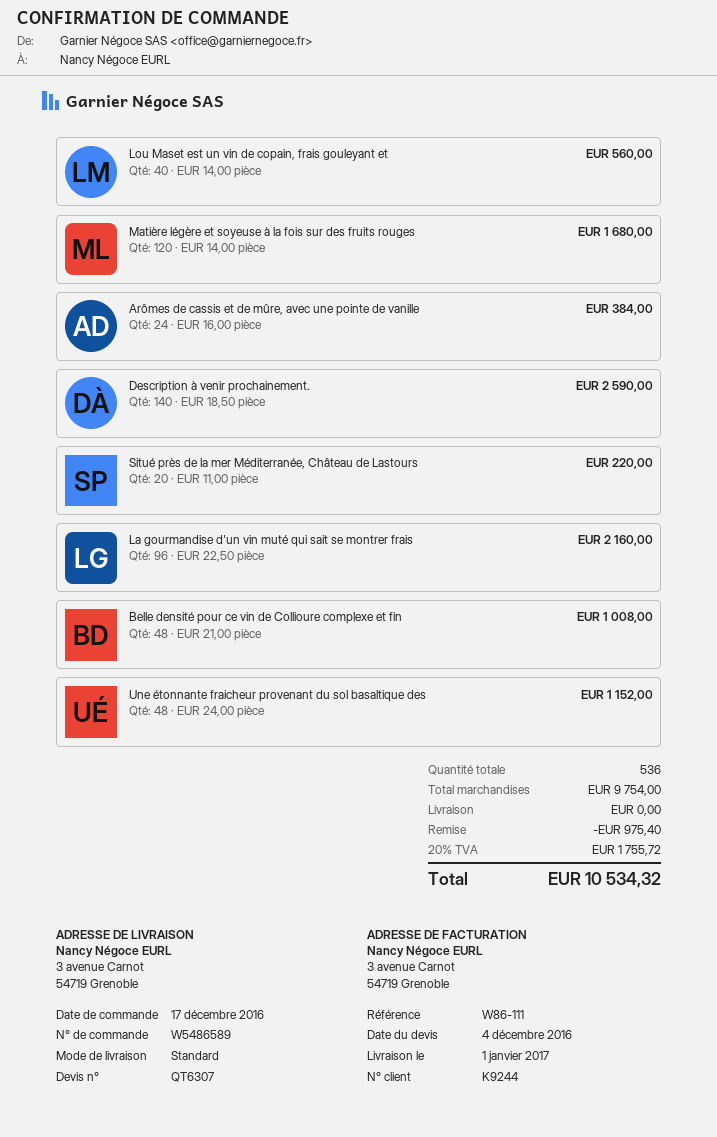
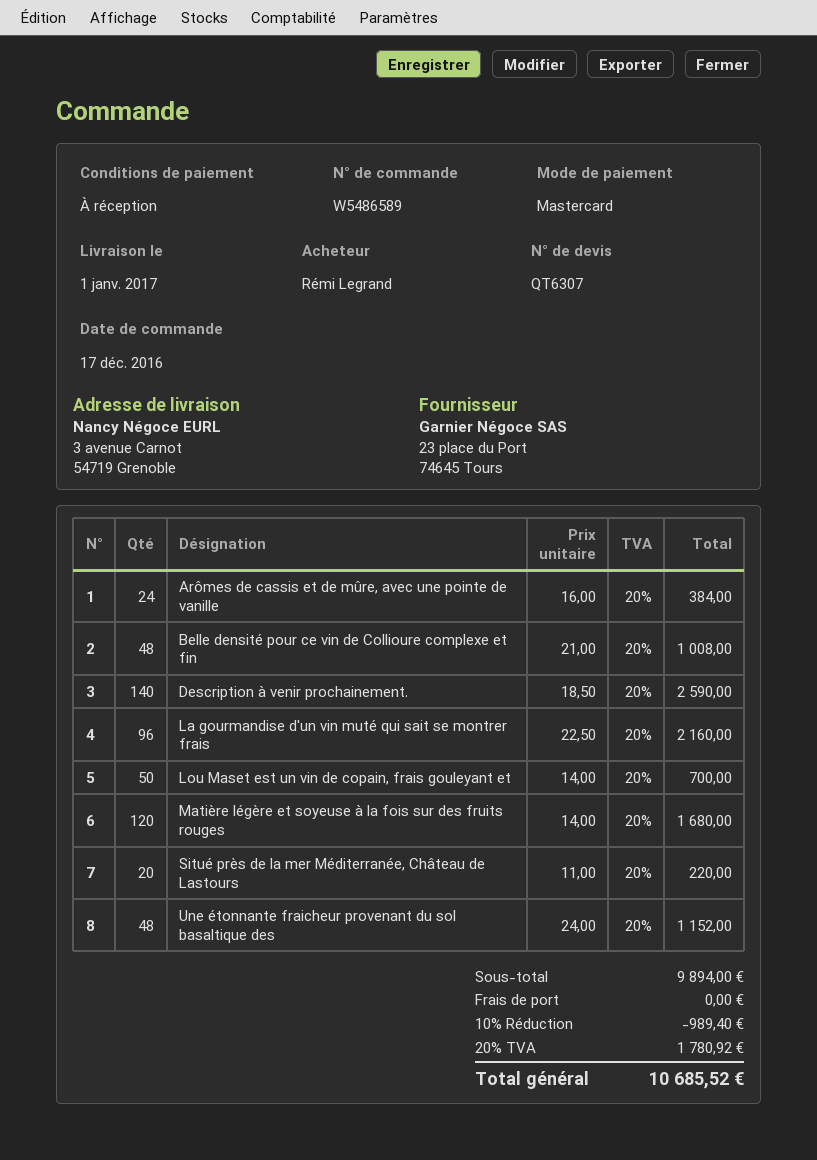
Lou Maset est un vin de copain, frais gouleyant et: 40 x 14.00 = 560.00 -> 50 x 14.00 = 700.00
subtotal: 9754.00 -> 9894.00
discount: 975.40 -> 989.40
tax: 20% = 1755.72 -> 20% = 1780.92
total: 10534.32 -> 10685.52

